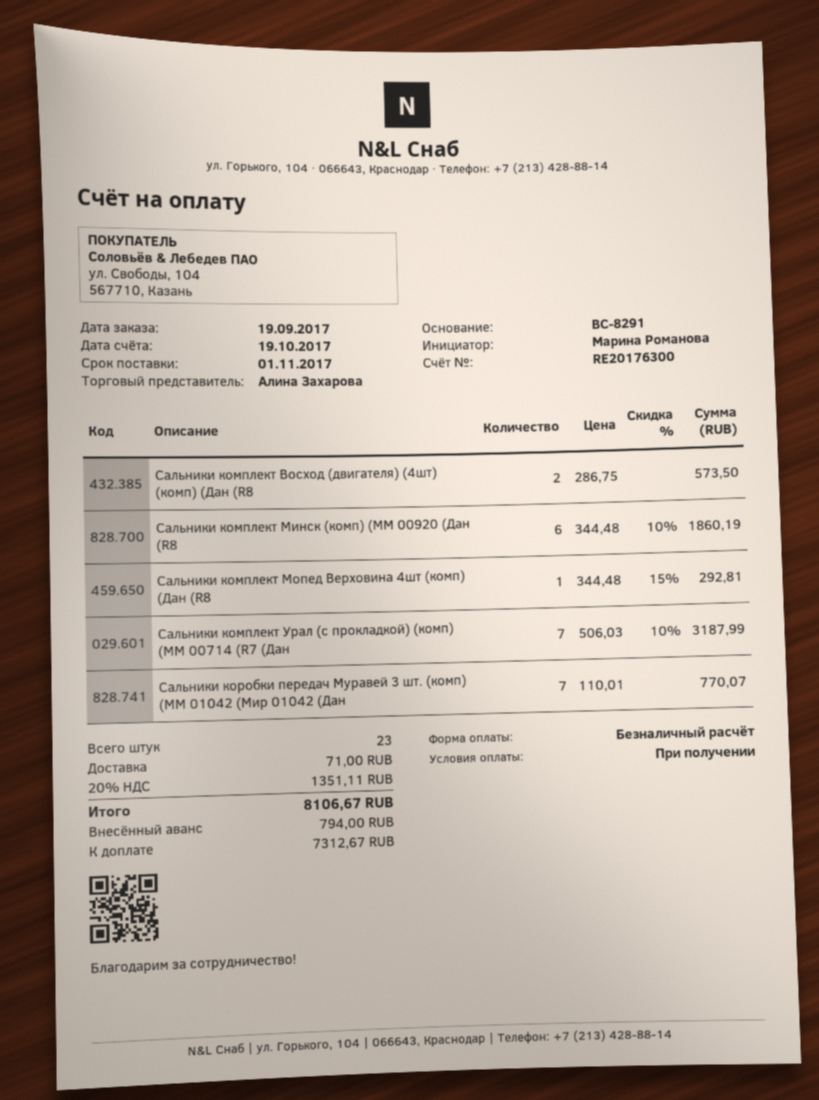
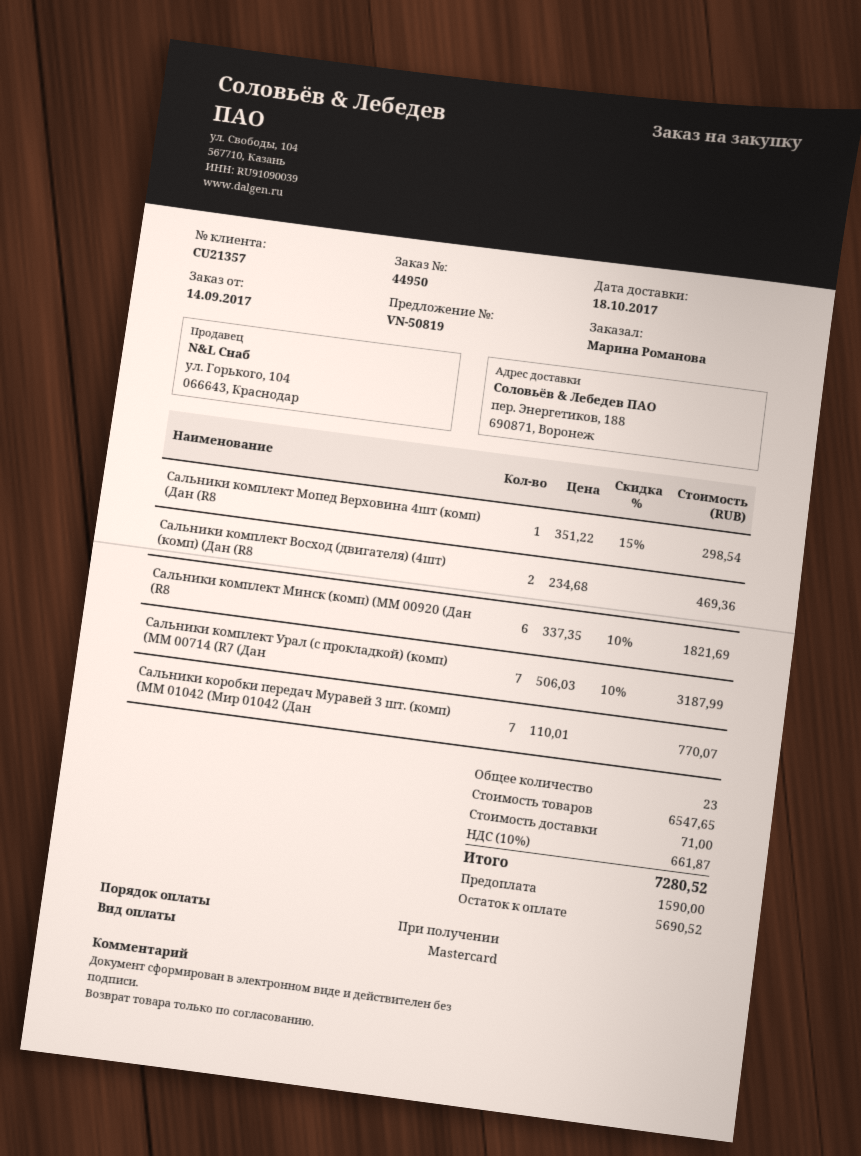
order date: 2017-09-19 -> 2017-09-14
delivery date: 2017-11-01 -> 2017-10-18
payment method: bank transfer -> Mastercard
Сальники комплект Восход (двигателя) (4шт) (комп) (Дан (R8: 2 x 286.75 = 573.50 -> 2 x 234.68 = 469.36
Сальники комплект Минск (комп) (MM 00920 (Дан (R8: 6 x 344.48 - 10% = 1860.19 -> 6 x 337.35 - 10% = 1821.69
Сальники комплект Мопед Верховина 4шт (комп) (Дан (R8: 1 x 344.48 - 15% = 292.81 -> 1 x 351.22 - 15% = 298.54
tax: 20% = 1351.11 -> 10% = 661.87
total: 8106.67 -> 7280.52
deposit: 794.00 -> 1590.00
balance: 7312.67 -> 5690.52

